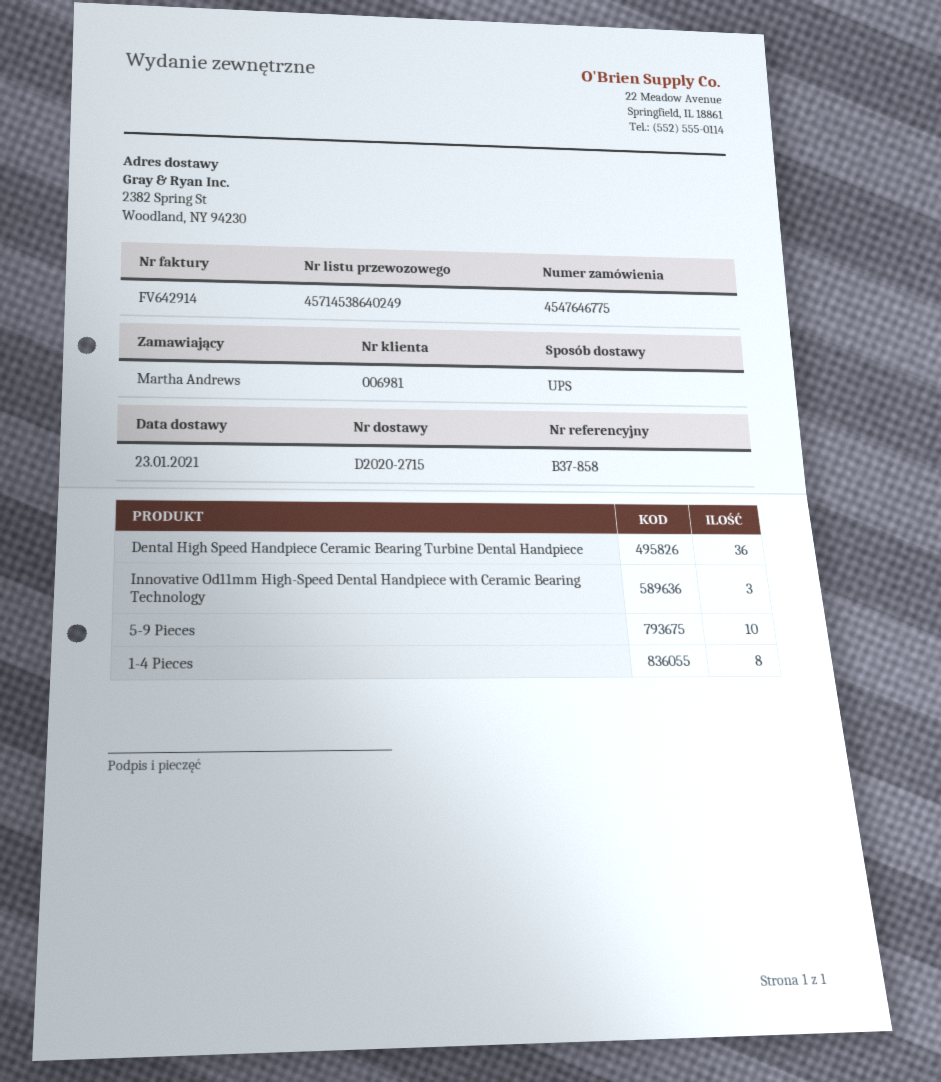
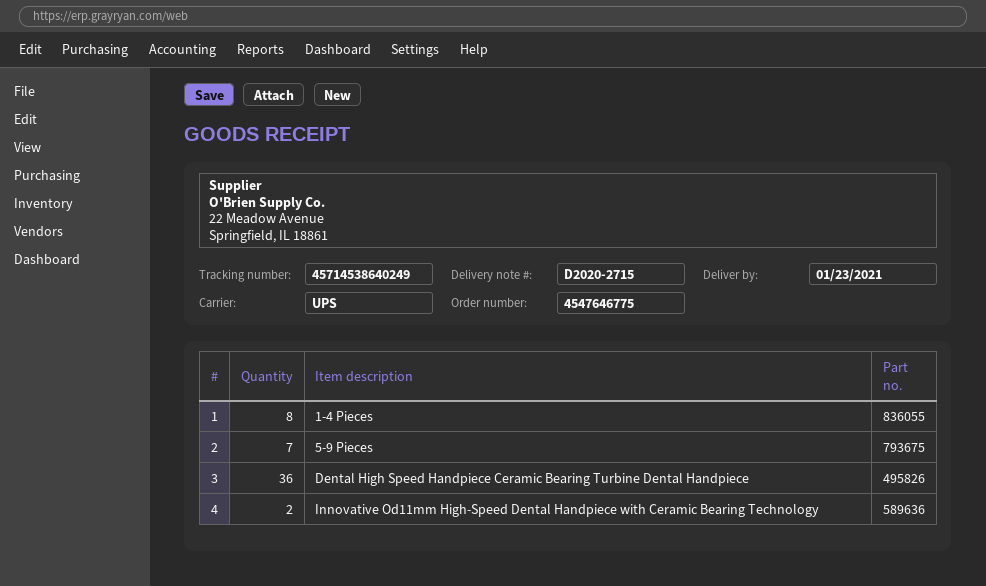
Innovative Od11mm High-Speed Dental Handpiece with Ceramic Bearing Technology: 3 -> 2
5-9 Pieces: 10 -> 7

